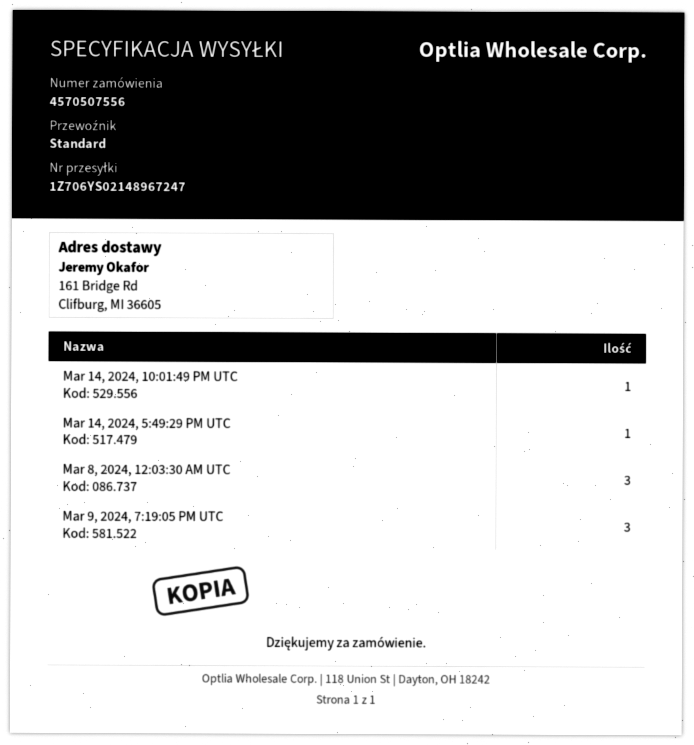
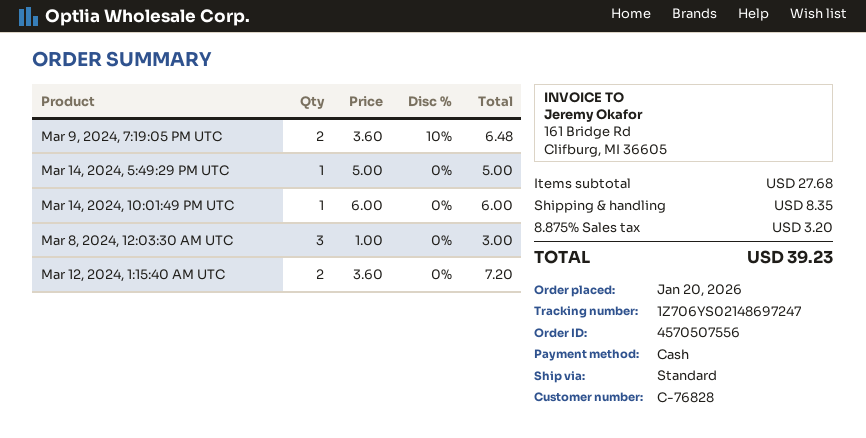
tracking number: 1Z706YS02148967247 -> 1Z706YS02148697247
Mar 9, 2024, 7:19:05 PM UTC: 3 -> 2
Mar 12, 2024, 1:15:40 AM UTC: none -> 2

